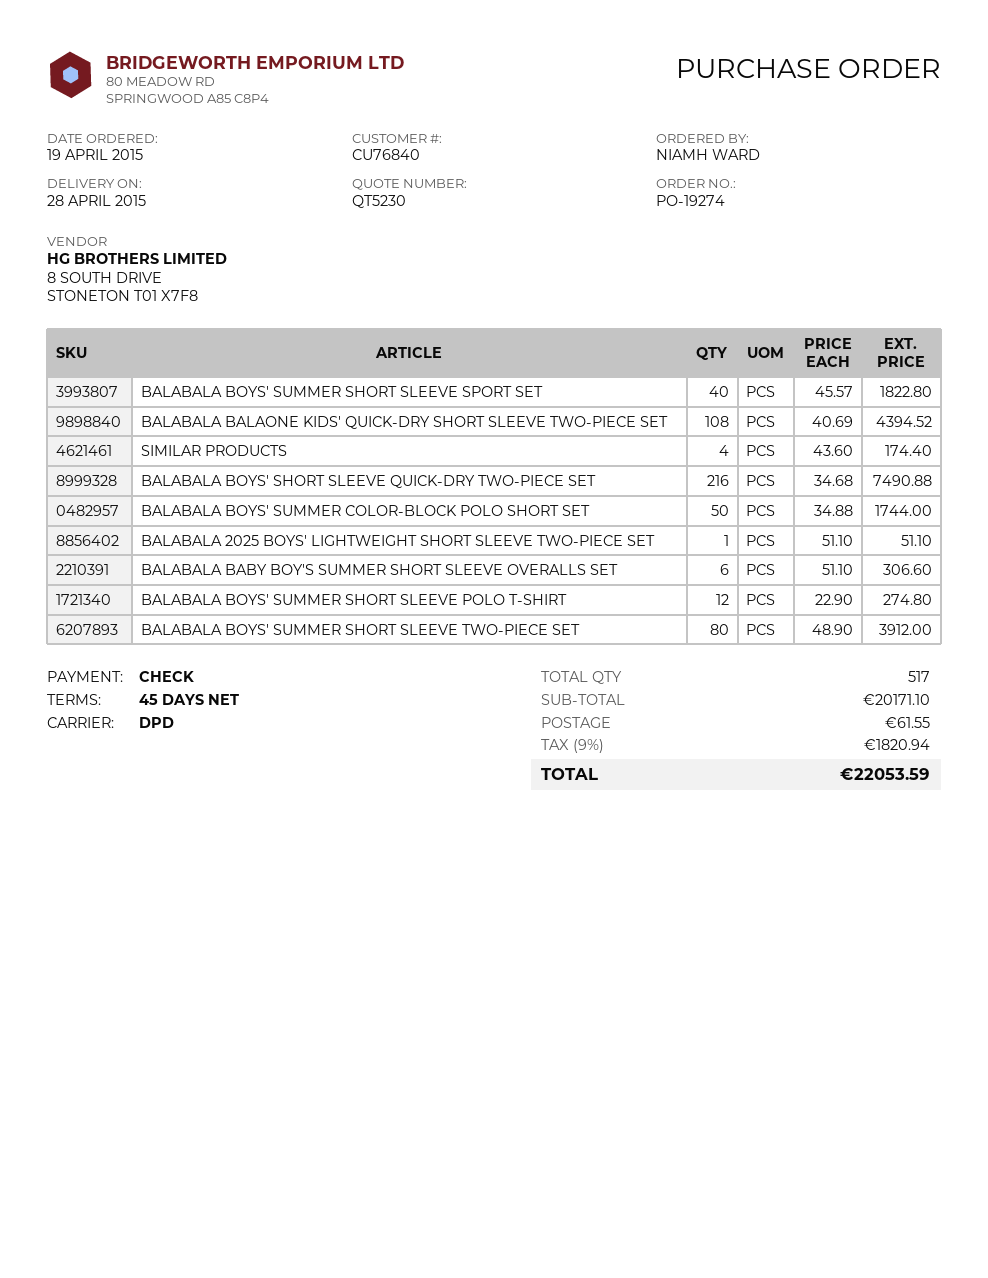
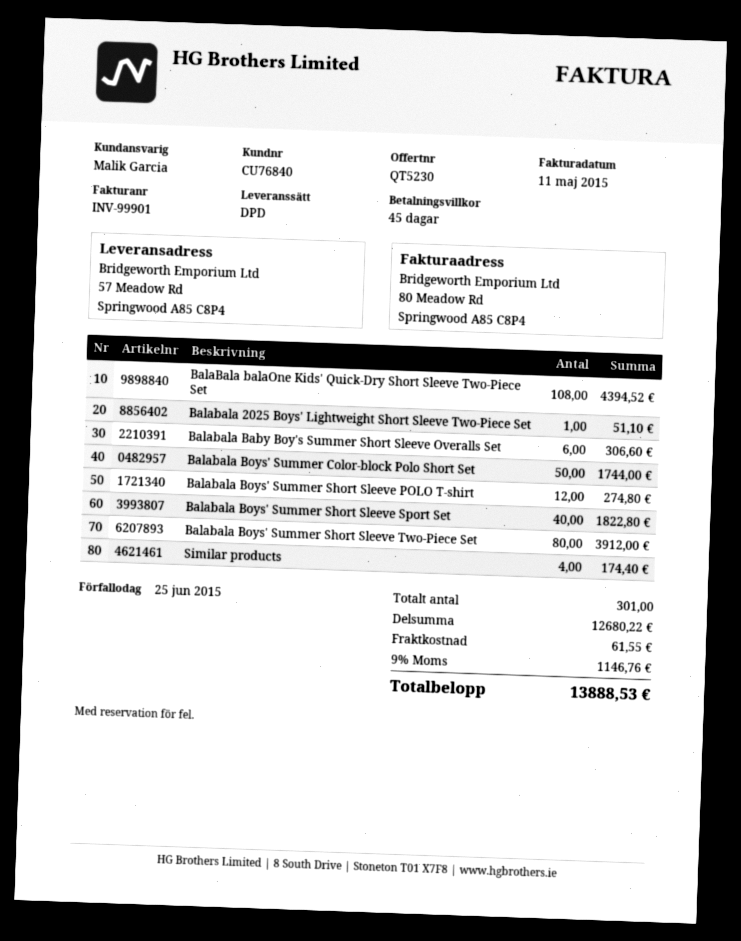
BALABALA BOYS' SHORT SLEEVE QUICK-DRY TWO-PIECE SET: 216 for 7490.88 -> none
total quantity: 517 -> 301
subtotal: 20171.10 -> 12680.22
tax: 9% = 1820.94 -> 9% = 1146.76
total: 22053.59 -> 13888.53

